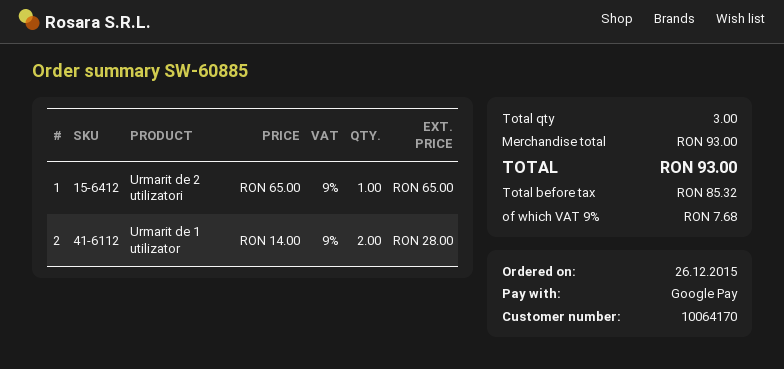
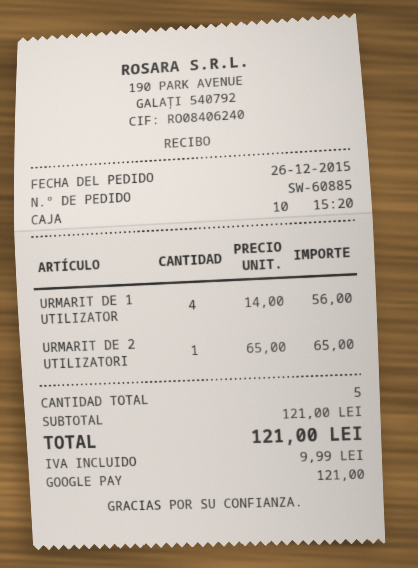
Urmarit de 1 utilizator: 2 x 14.00 = 28.00 -> 4 x 14.00 = 56.00
total quantity: 3 -> 5
subtotal: 93.00 -> 121.00
tax: 7.68 -> 9.99
total: 93.00 -> 121.00

